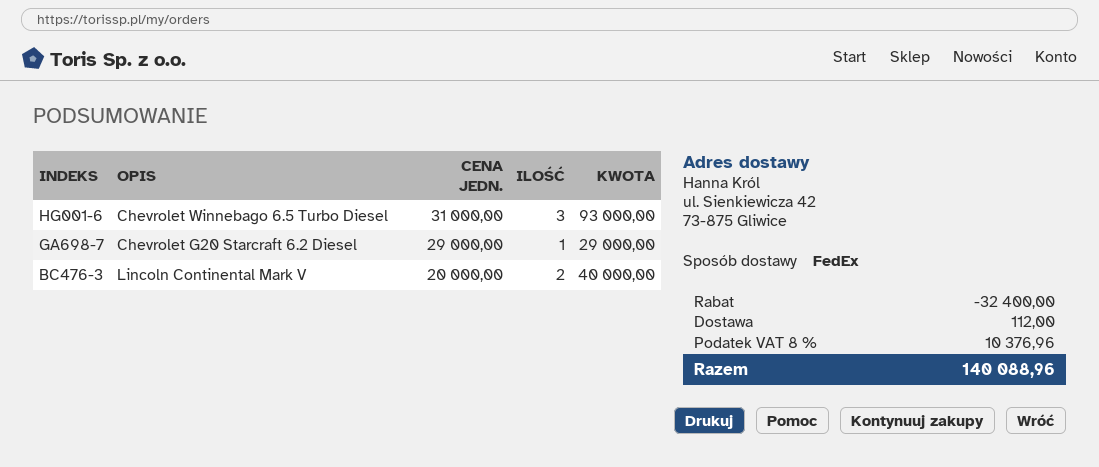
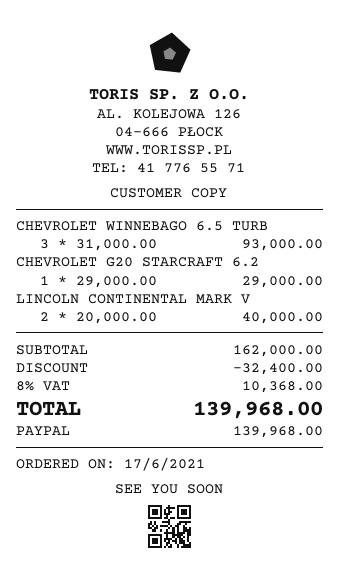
shipping: 112.00 -> none
tax: 8% = 10376.96 -> 8% = 10368.00
total: 140088.96 -> 139968.00

